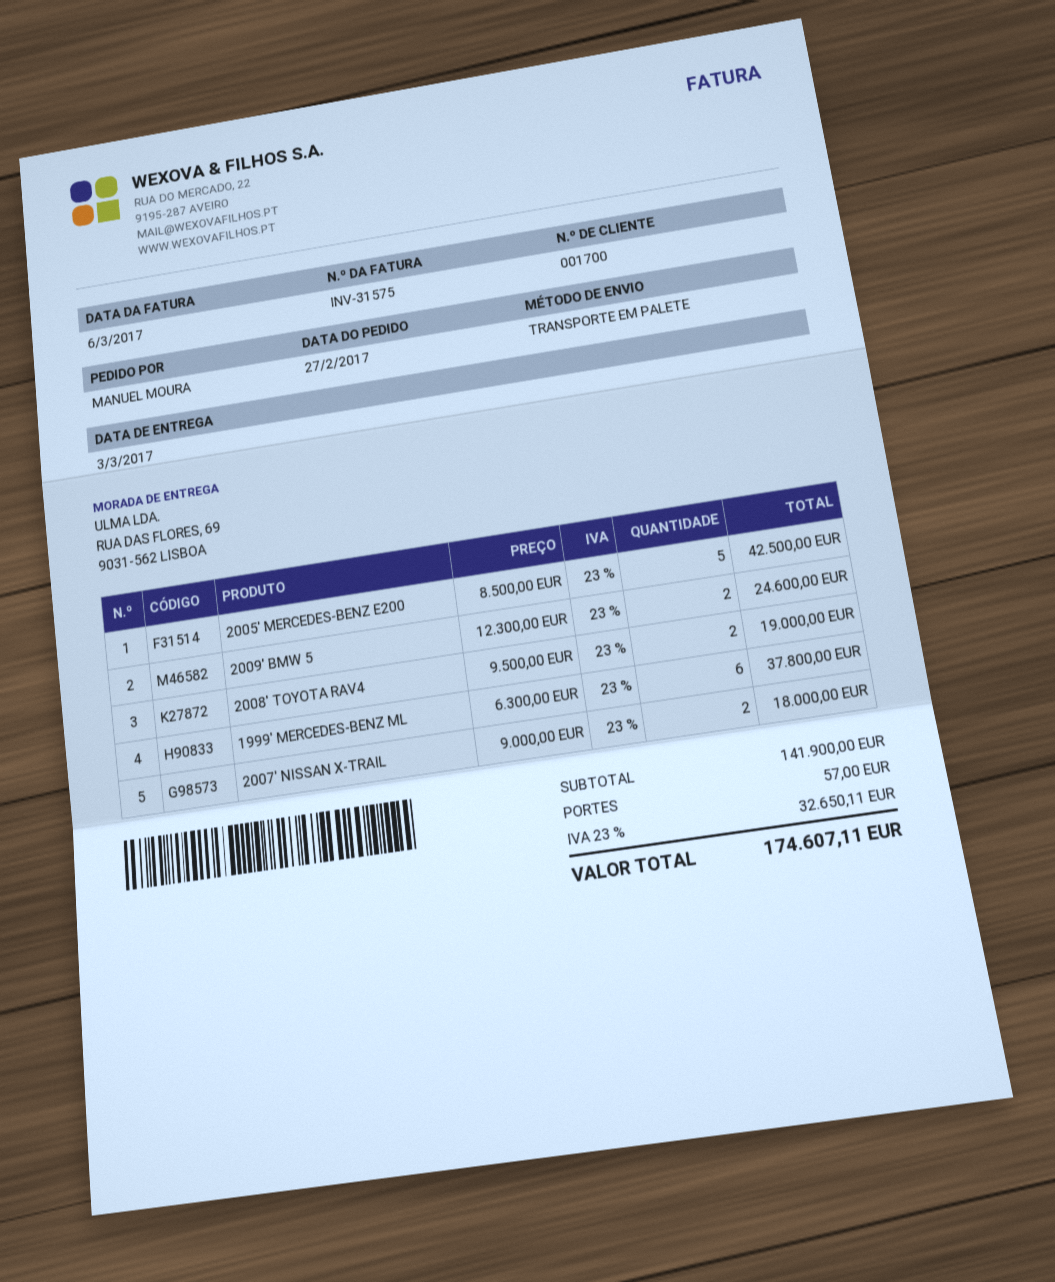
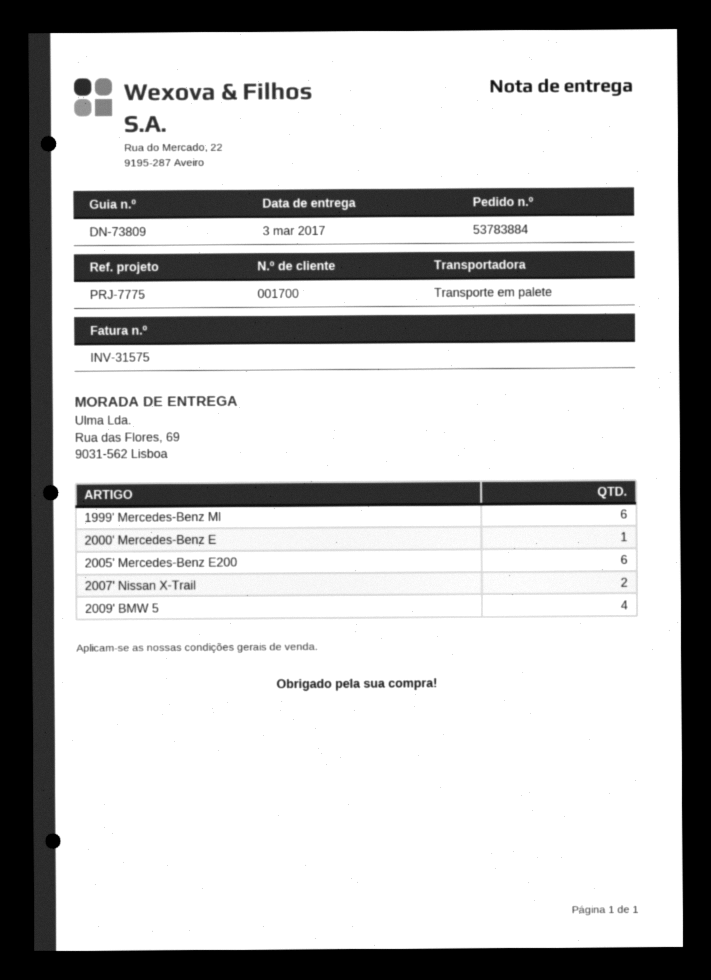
2005' MERCEDES-BENZ E200: 5 -> 6
2009' BMW 5: 2 -> 4
2008' TOYOTA RAV4: 2 -> none
2000' Mercedes-Benz E: none -> 1

